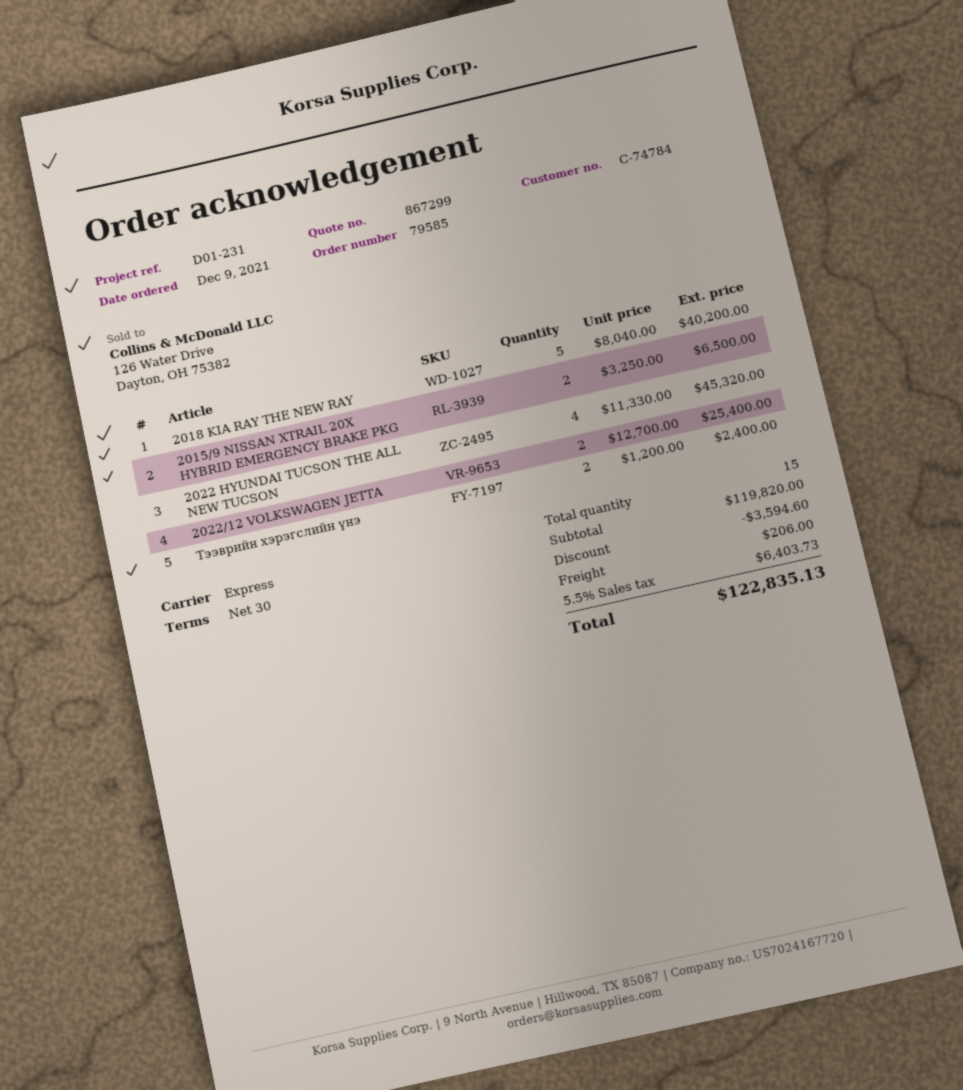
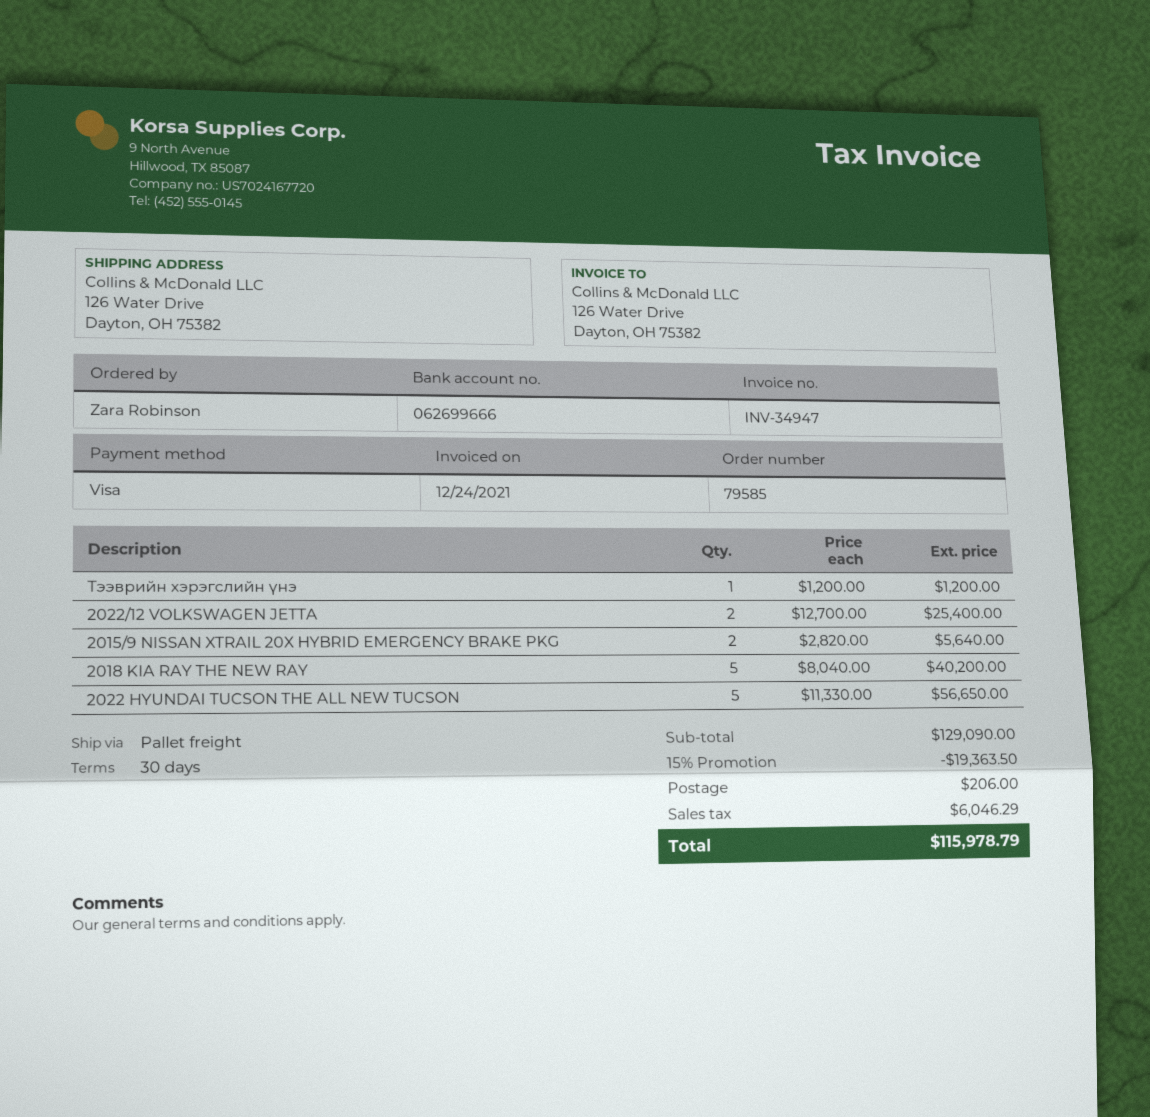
shipping method: express -> pallet freight
2015/9 NISSAN XTRAIL 20X HYBRID EMERGENCY BRAKE PKG: 2 x 3250.00 = 6500.00 -> 2 x 2820.00 = 5640.00
2022 HYUNDAI TUCSON THE ALL NEW TUCSON: 4 x 11330.00 = 45320.00 -> 5 x 11330.00 = 56650.00
Тээврийн хэрэгслийн үнэ: 2 x 1200.00 = 2400.00 -> 1 x 1200.00 = 1200.00
subtotal: 119820.00 -> 129090.00
discount: 3594.60 -> 19363.50
tax: 6403.73 -> 6046.29
total: 122835.13 -> 115978.79

